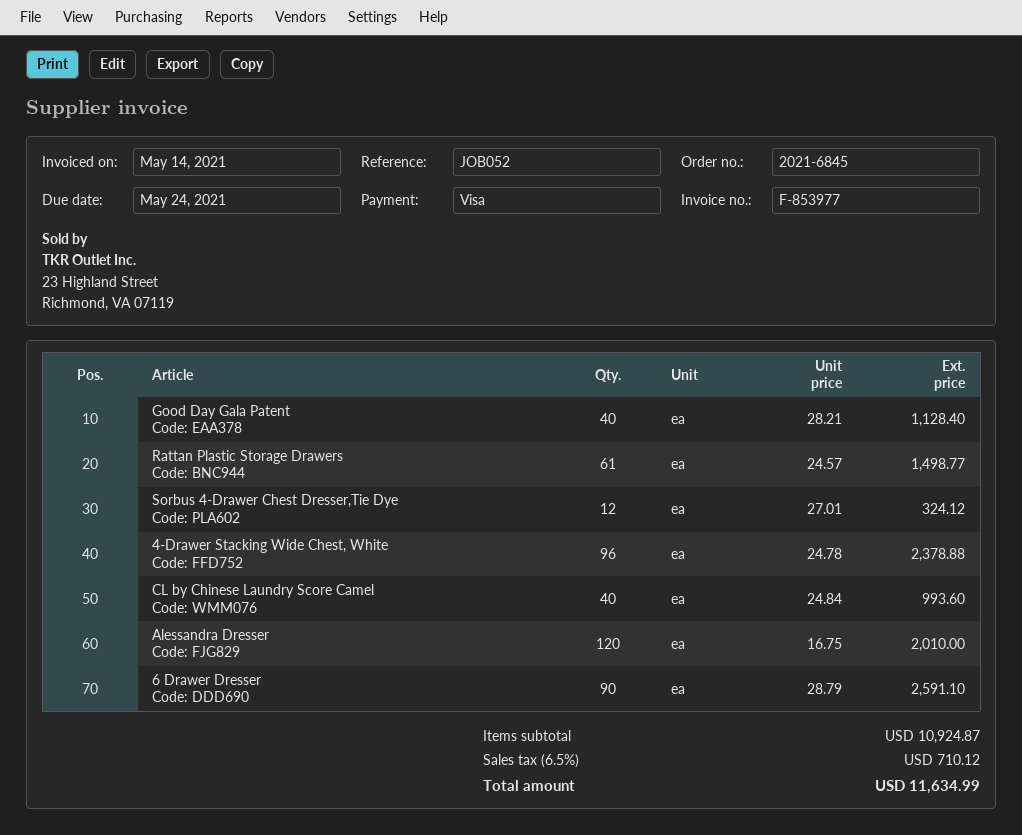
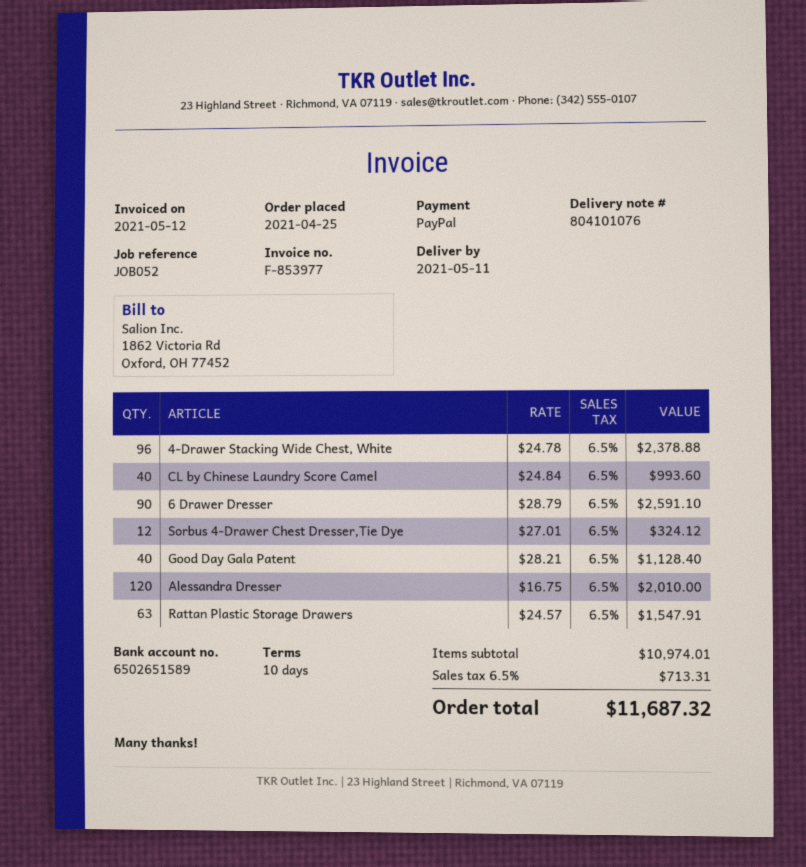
invoice date: 2021-05-14 -> 2021-05-12
payment method: Visa -> PayPal
Rattan Plastic Storage Drawers: 61 x 24.57 = 1498.77 -> 63 x 24.57 = 1547.91
subtotal: 10924.87 -> 10974.01
tax: 6.5% = 710.12 -> 6.5% = 713.31
total: 11634.99 -> 11687.32

